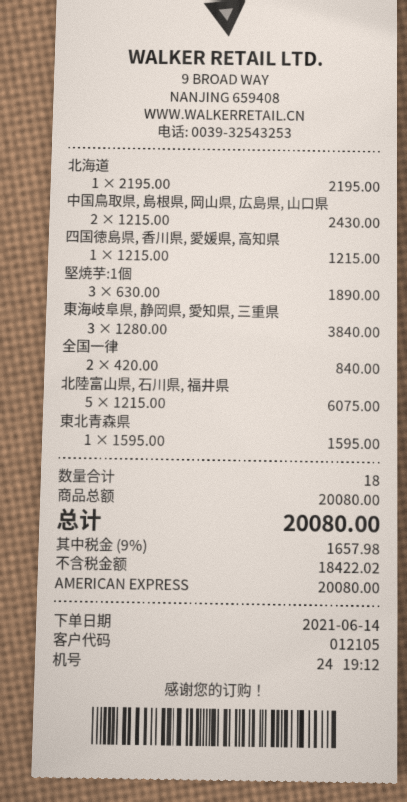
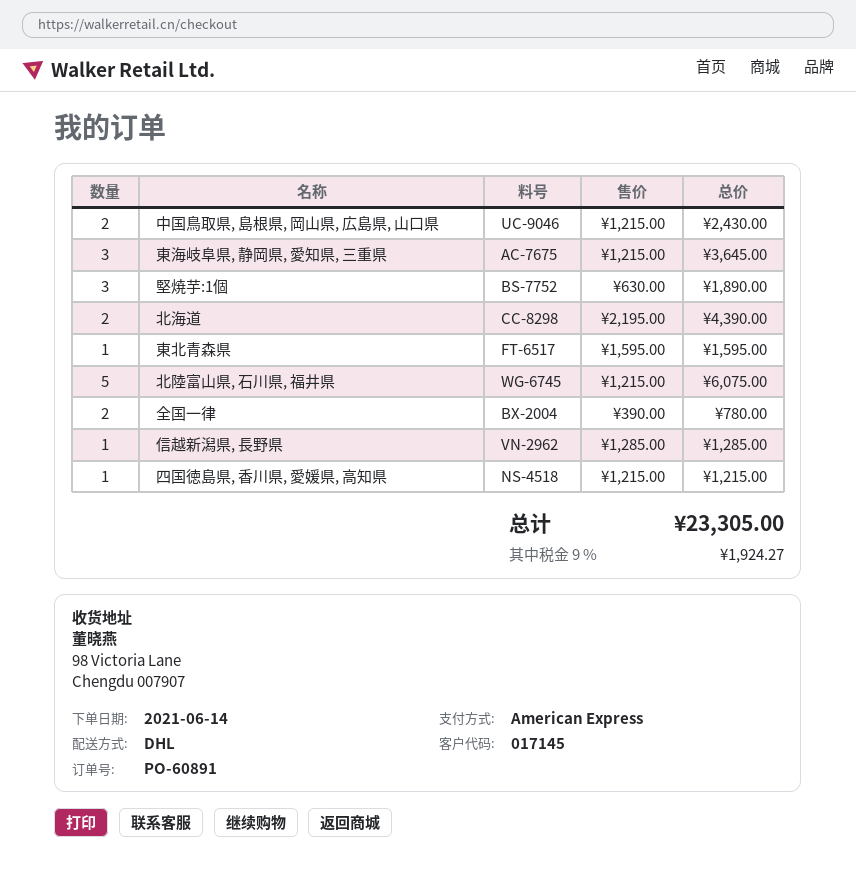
customer number: 012105 -> 017145
北海道: 1 x 2195.00 = 2195.00 -> 2 x 2195.00 = 4390.00
東海岐阜県, 静岡県, 愛知県, 三重県: 3 x 1280.00 = 3840.00 -> 3 x 1215.00 = 3645.00
全国一律: 2 x 420.00 = 840.00 -> 2 x 390.00 = 780.00
信越新潟県, 長野県: none -> 1 x 1285.00 = 1285.00
tax: 9% = 1657.98 -> 9% = 1924.27
total: 20080.00 -> 23305.00

